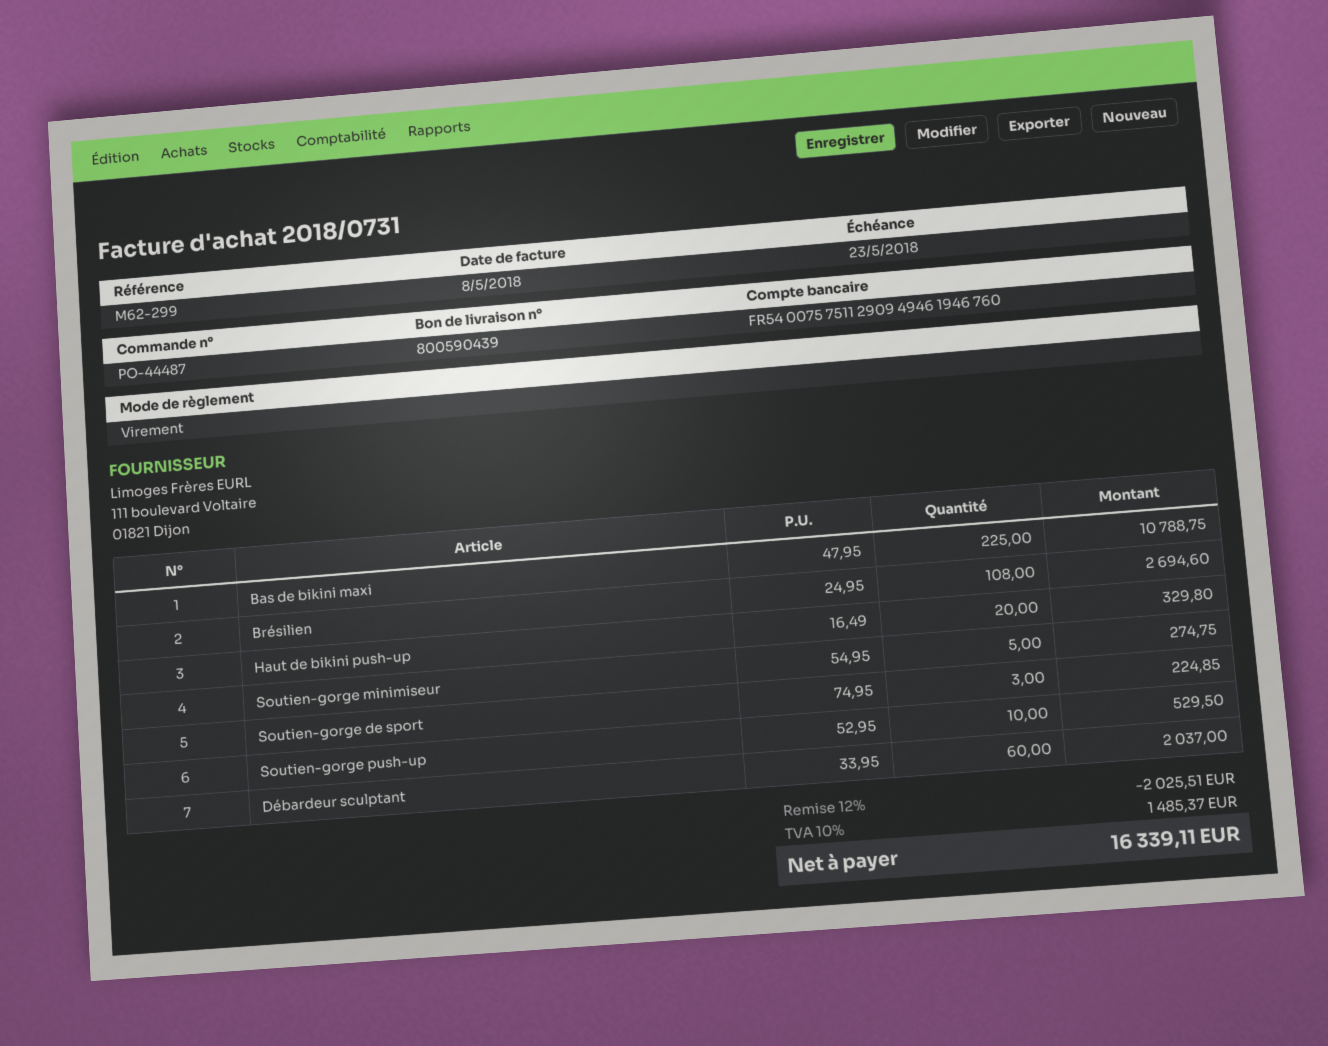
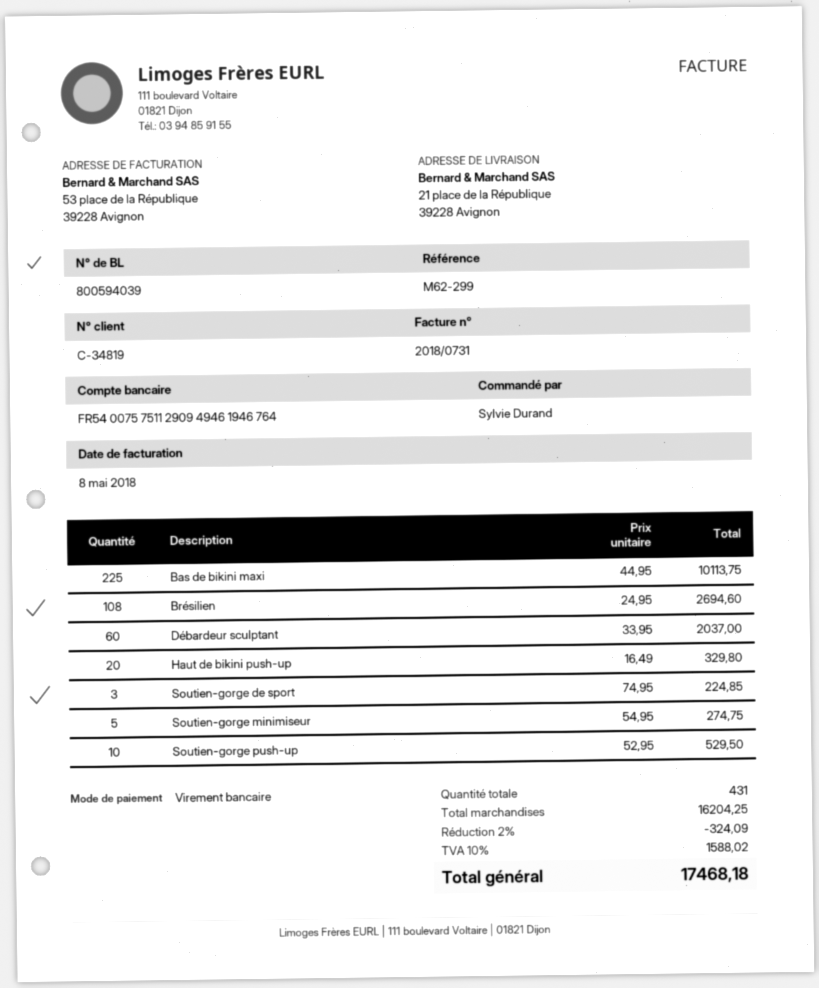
delivery note number: 800590439 -> 800594039
bank account: FR5400757511290949461946760 -> FR5400757511290949461946764
Bas de bikini maxi: 225 x 47.95 = 10788.75 -> 225 x 44.95 = 10113.75
discount: 12% = 2025.51 -> 2% = 324.09
tax: 10% = 1485.37 -> 10% = 1588.02
total: 16339.11 -> 17468.18

